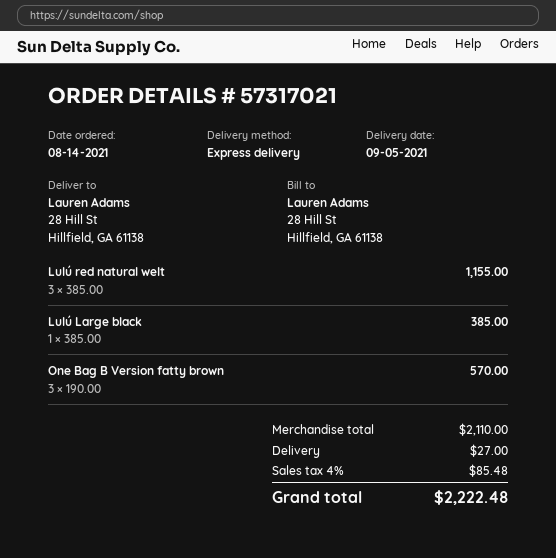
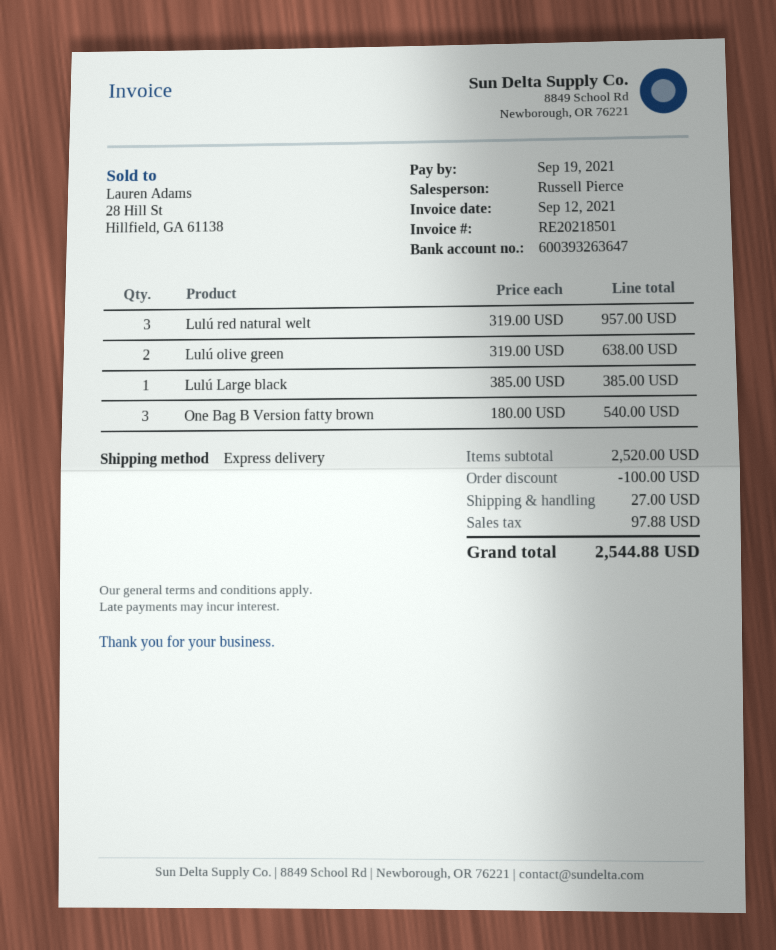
Lulú red natural welt: 3 x 385.00 = 1155.00 -> 3 x 319.00 = 957.00
One Bag B Version fatty brown: 3 x 190.00 = 570.00 -> 3 x 180.00 = 540.00
Lulú olive green: none -> 2 x 319.00 = 638.00
subtotal: 2110.00 -> 2520.00
discount: none -> 100.00
tax: 85.48 -> 97.88
total: 2222.48 -> 2544.88

